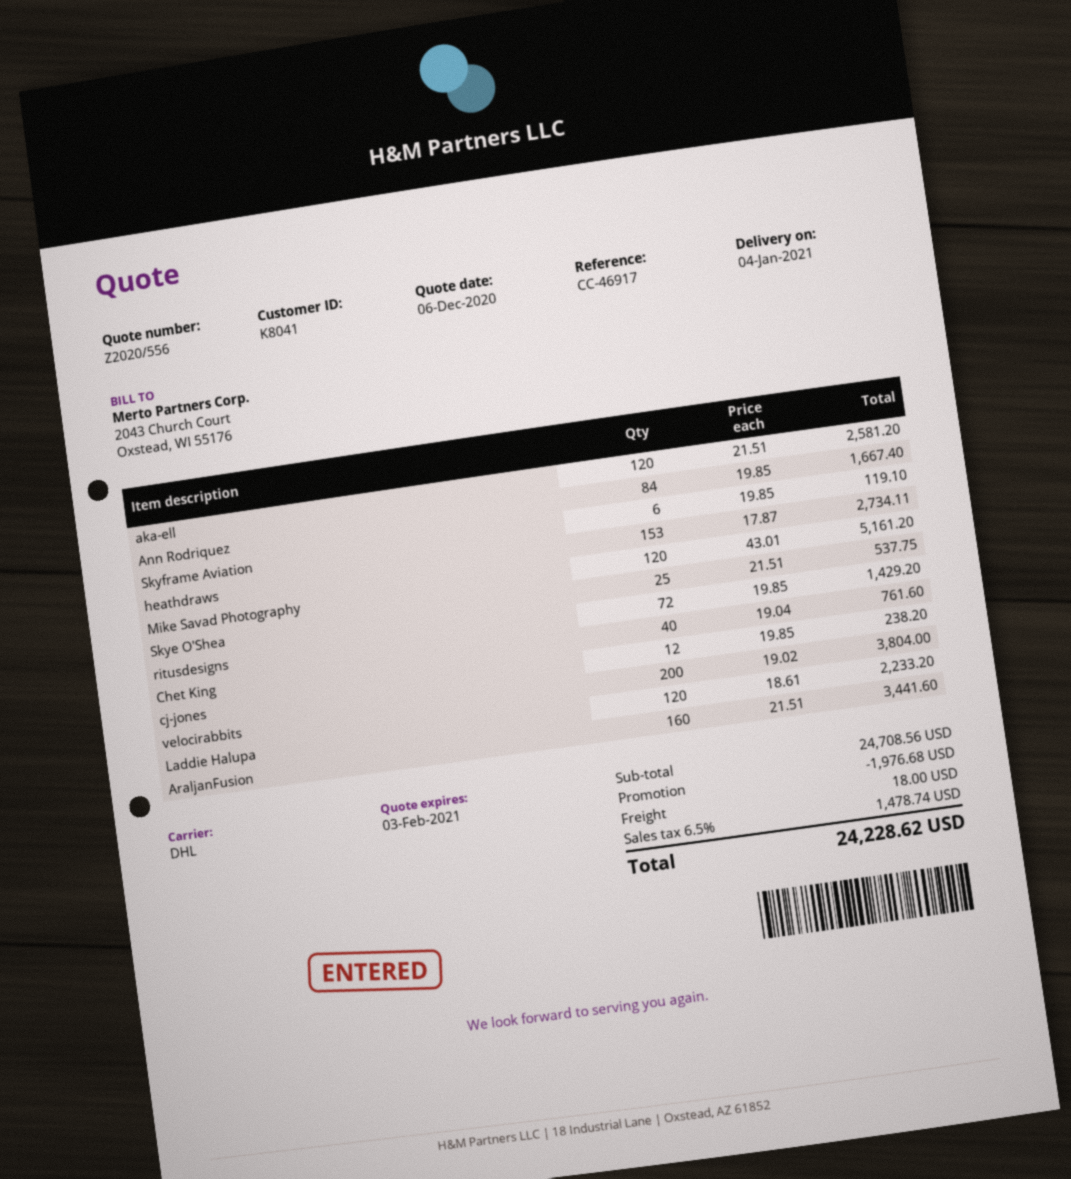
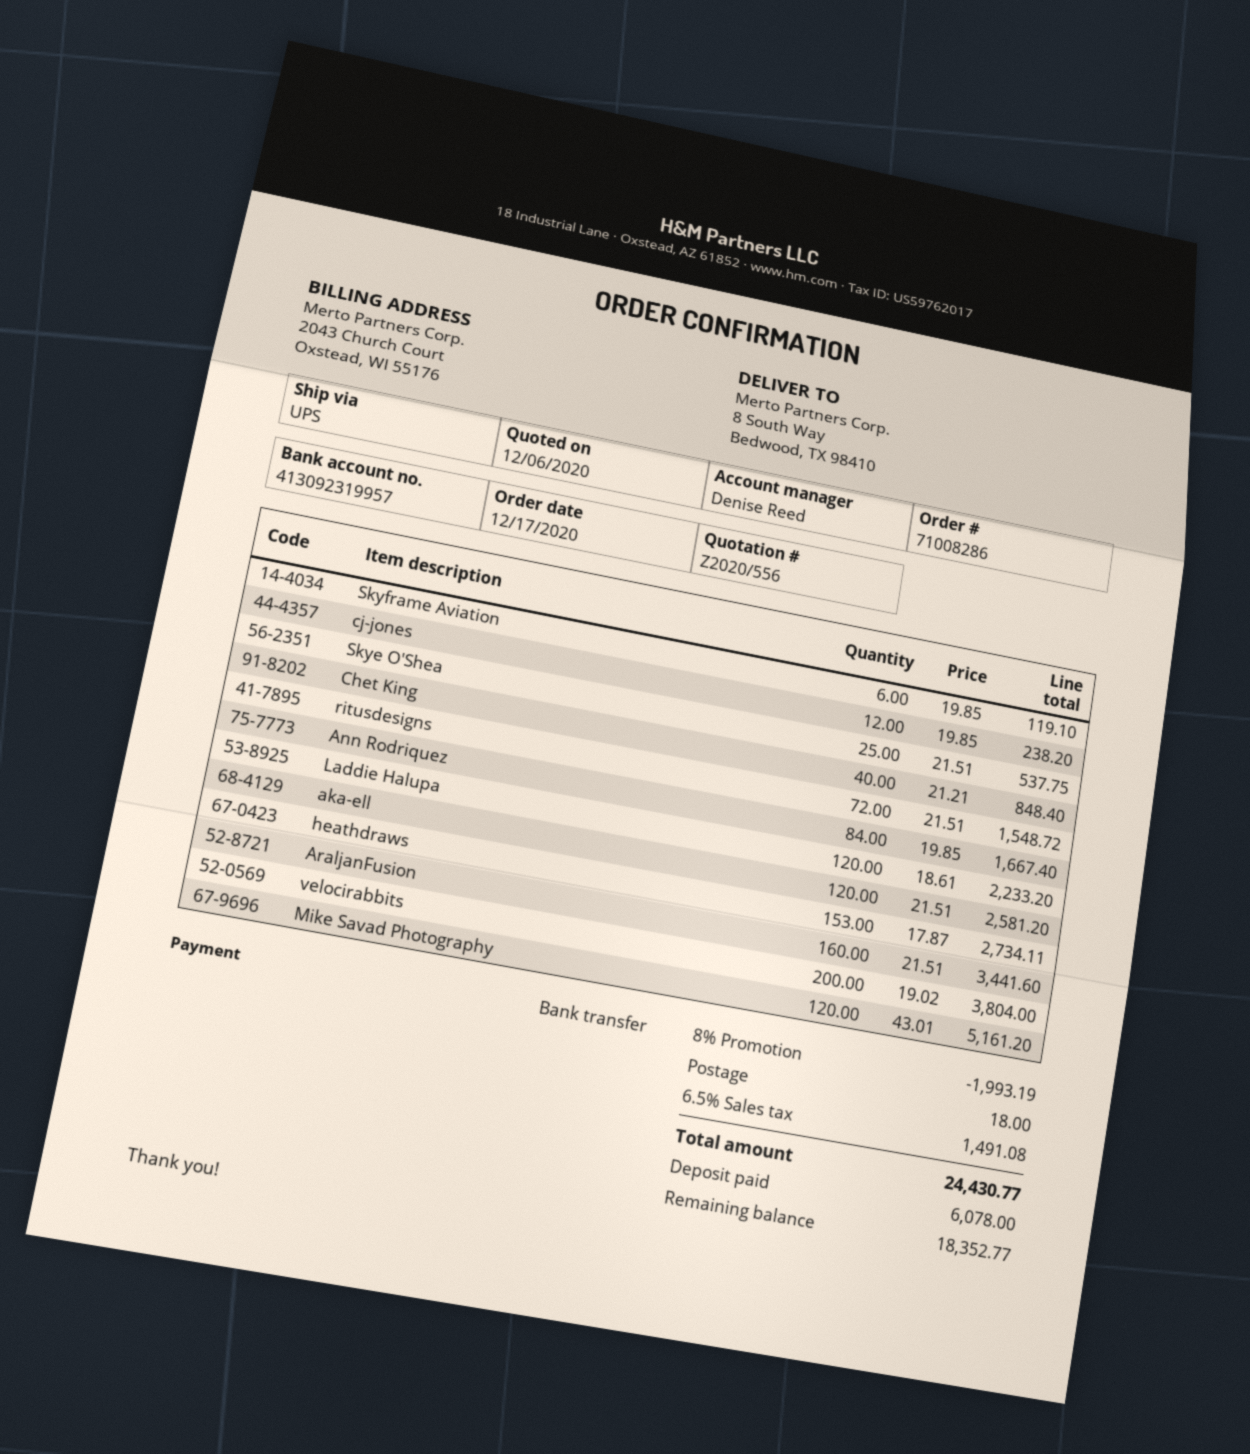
shipping method: DHL -> UPS
ritusdesigns: 72 x 19.85 = 1429.20 -> 72 x 21.51 = 1548.72
Chet King: 40 x 19.04 = 761.60 -> 40 x 21.21 = 848.40
discount: 1976.68 -> 1993.19
tax: 6.5% = 1478.74 -> 6.5% = 1491.08
total: 24228.62 -> 24430.77

